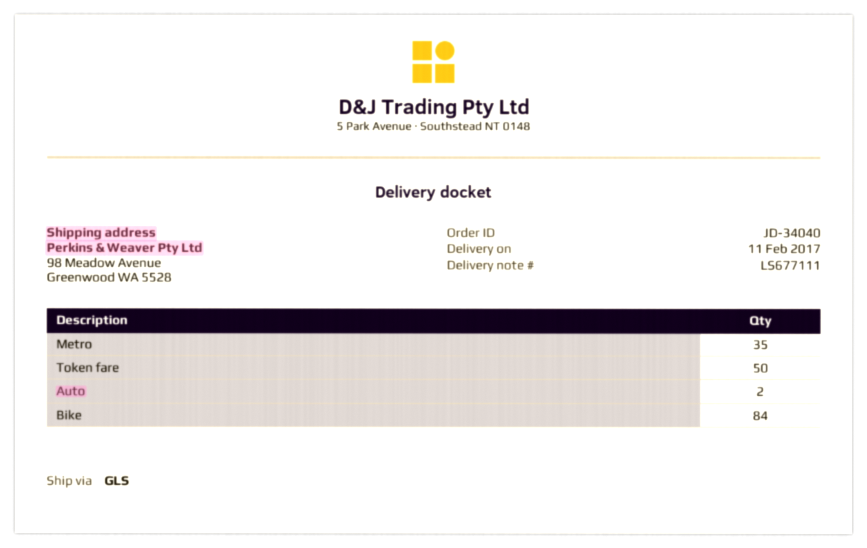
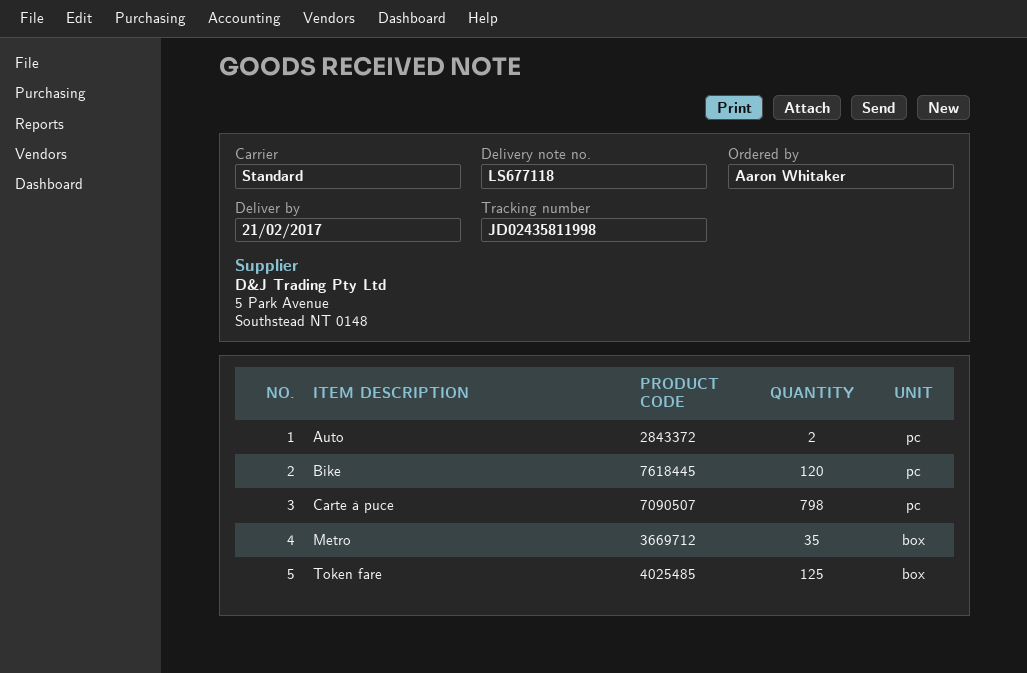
delivery note number: LS677111 -> LS677118
delivery date: 2017-02-11 -> 2017-02-21
shipping method: GLS -> standard
Token fare: 50 -> 125
Bike: 84 -> 120
Carte à puce: none -> 798

